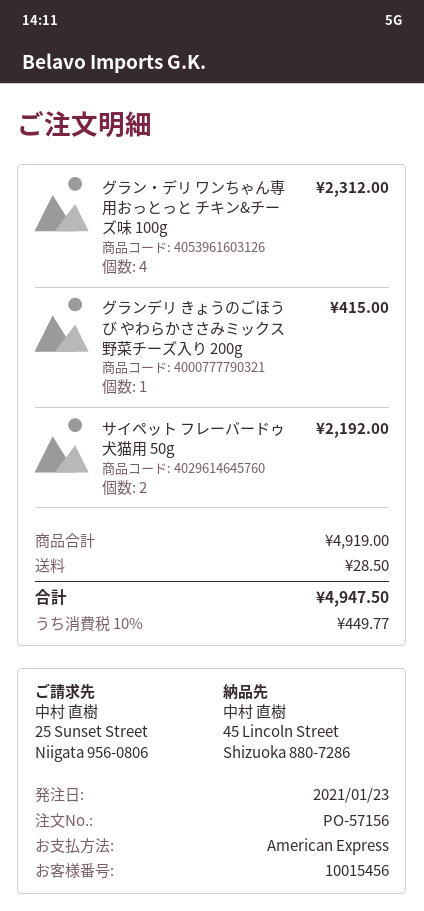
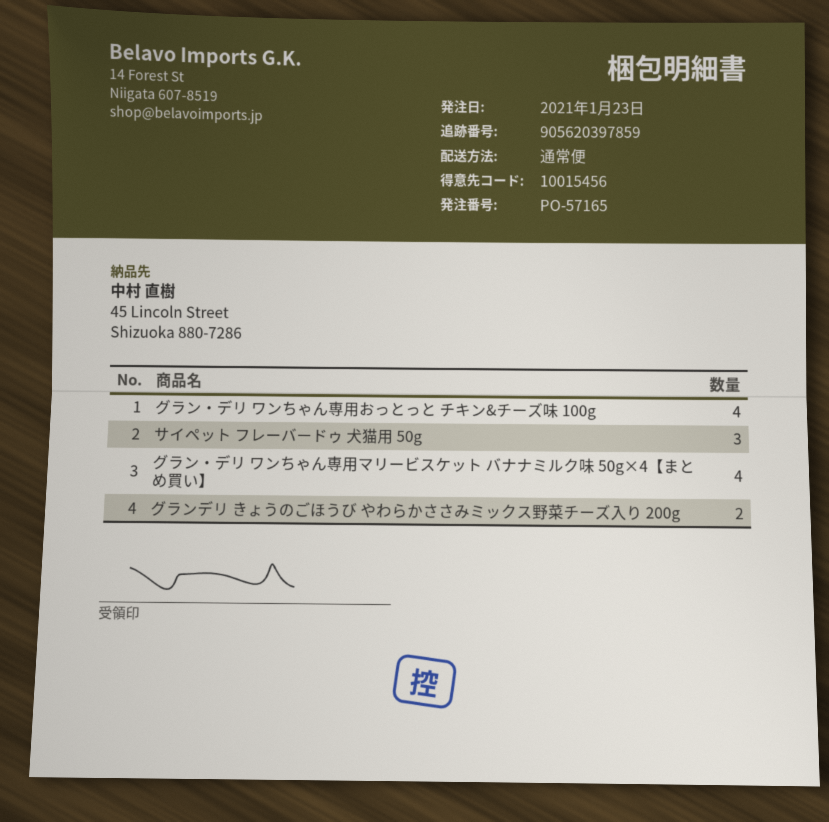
order number: PO-57156 -> PO-57165
グランデリ きょうのごほうび やわらかささみミックス野菜チーズ入り 200g: 1 -> 2
サイペット フレーバードゥ 犬猫用 50g: 2 -> 3
グラン・デリ ワンちゃん専用マリービスケット バナナミルク味 50g×4【まとめ買い】: none -> 4

